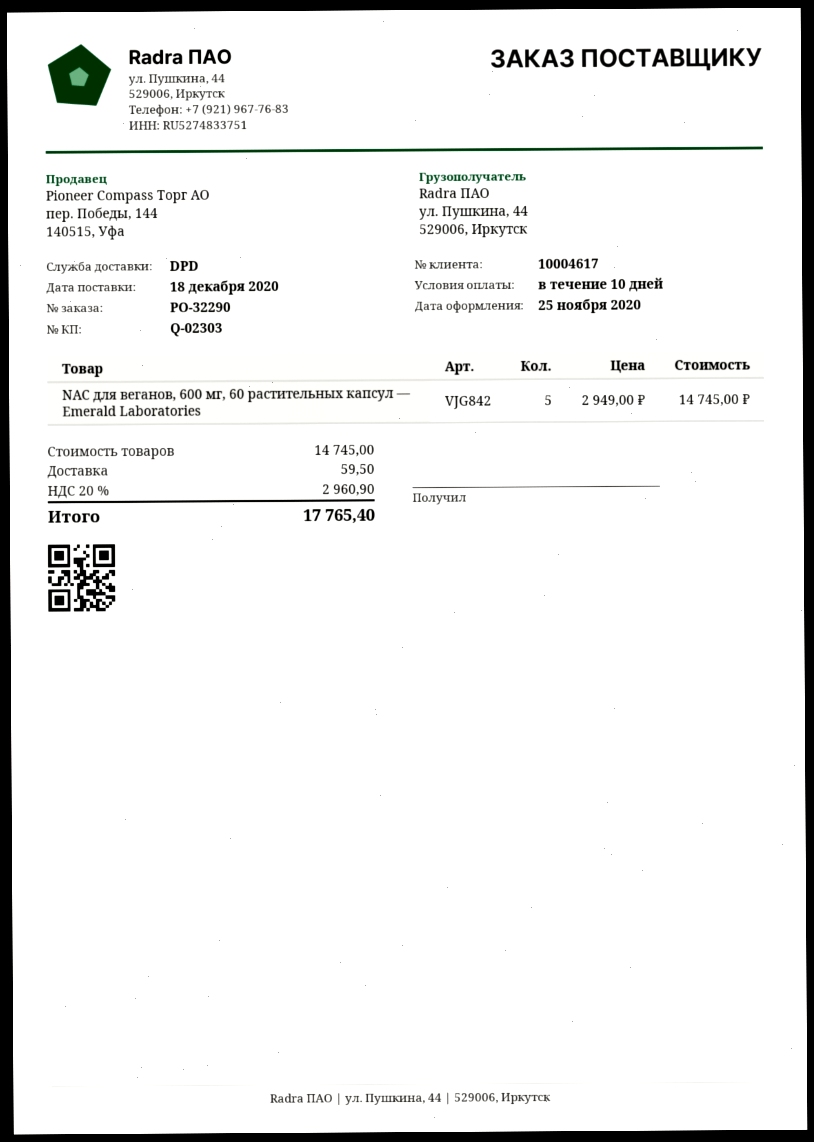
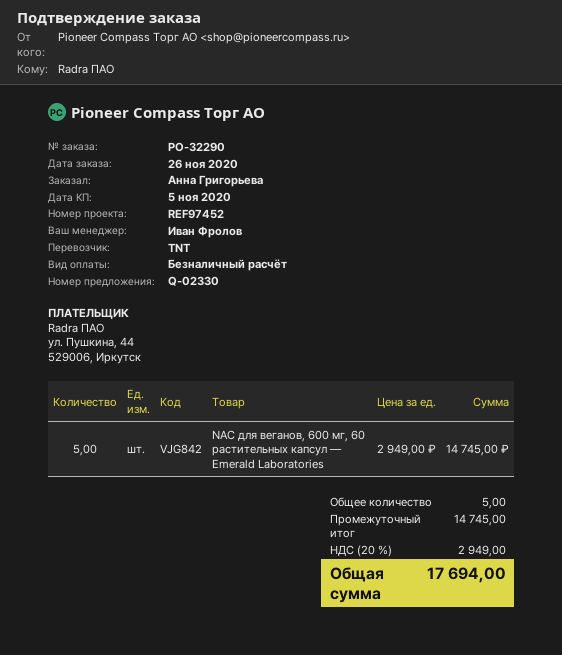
quote number: Q-02303 -> Q-02330
order date: 2020-11-25 -> 2020-11-26
shipping method: DPD -> TNT
shipping: 59.50 -> none
tax: 20% = 2960.90 -> 20% = 2949.00
total: 17765.40 -> 17694.00

